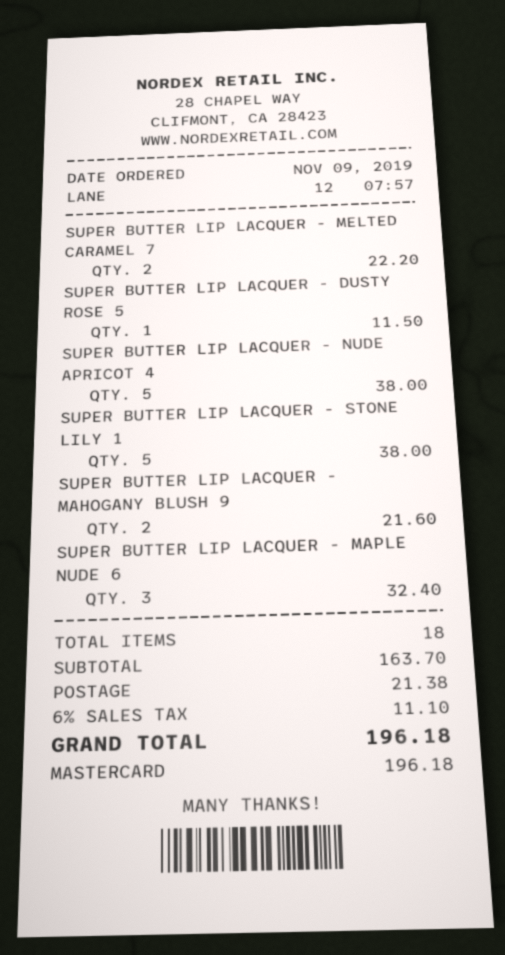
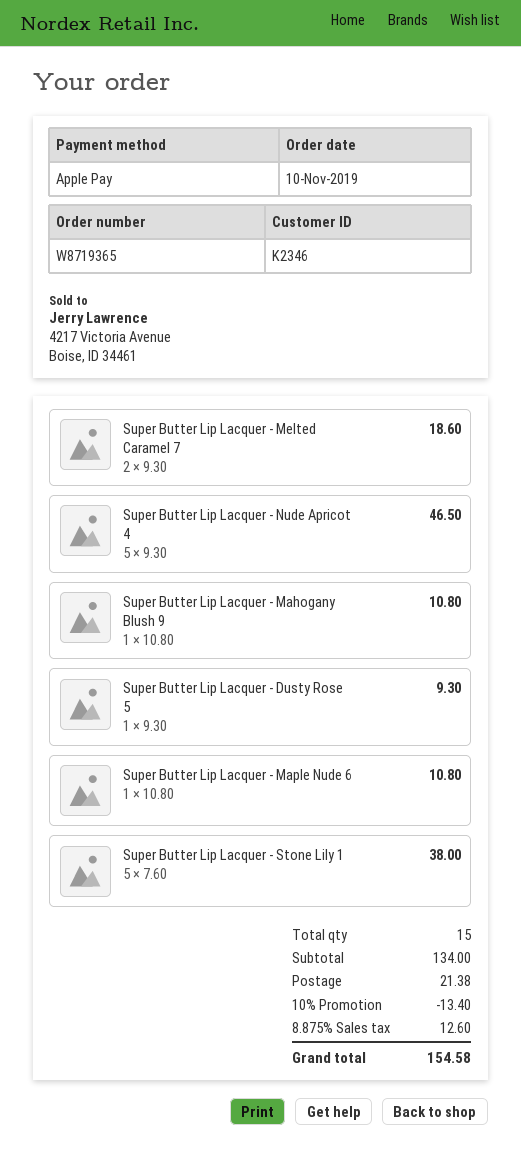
order date: 2019-11-09 -> 2019-11-10
payment method: Mastercard -> Apple Pay
SUPER BUTTER LIP LACQUER - MELTED CARAMEL 7: 2 for 22.20 -> 2 for 18.60
SUPER BUTTER LIP LACQUER - DUSTY ROSE 5: 1 for 11.50 -> 1 for 9.30
SUPER BUTTER LIP LACQUER - NUDE APRICOT 4: 5 for 38.00 -> 5 for 46.50
SUPER BUTTER LIP LACQUER - MAHOGANY BLUSH 9: 2 for 21.60 -> 1 for 10.80
SUPER BUTTER LIP LACQUER - MAPLE NUDE 6: 3 for 32.40 -> 1 for 10.80
total quantity: 18 -> 15
subtotal: 163.70 -> 134.00
discount: none -> 10% = 13.40
tax: 6% = 11.10 -> 8.875% = 12.60
total: 196.18 -> 154.58

